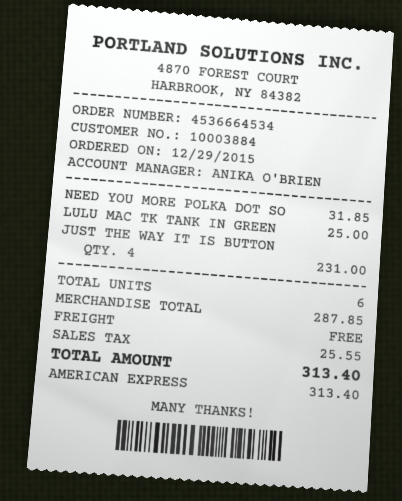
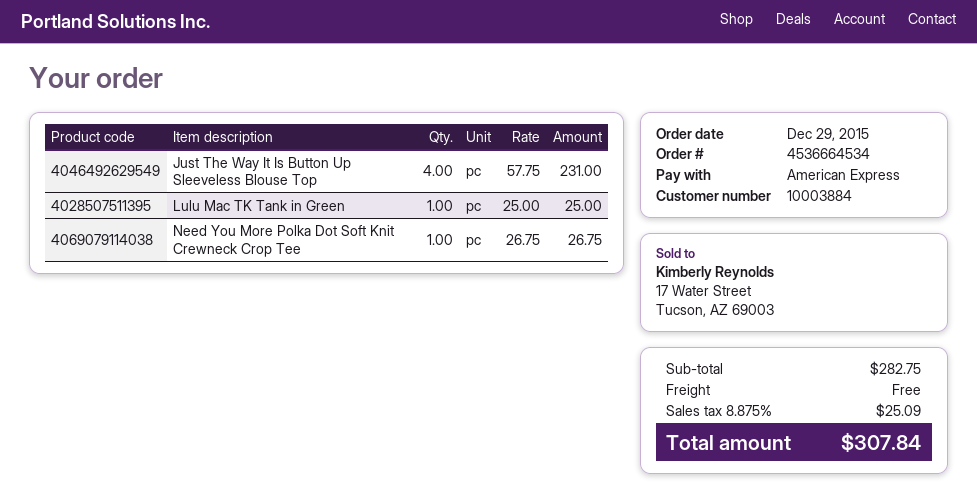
NEED YOU MORE POLKA DOT SO: 1 for 31.85 -> 1 for 26.75
subtotal: 287.85 -> 282.75
tax: 25.55 -> 25.09
total: 313.40 -> 307.84

